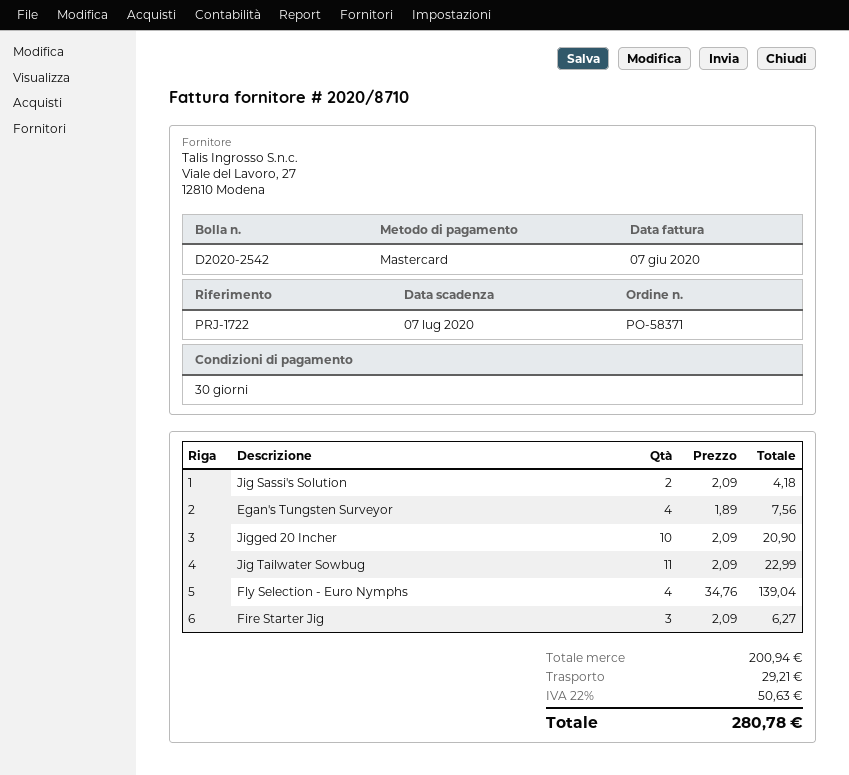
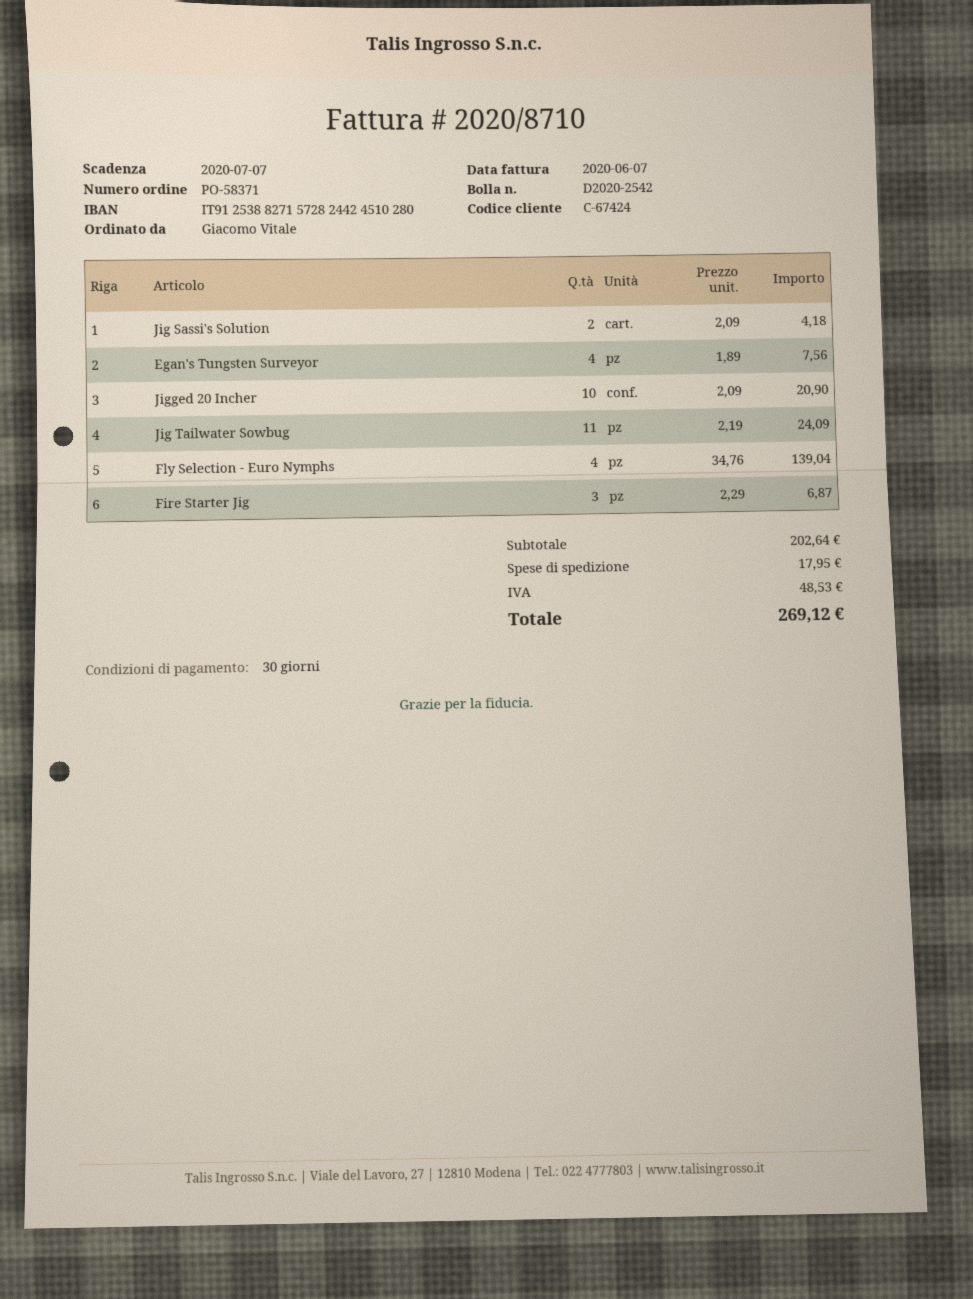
Jig Tailwater Sowbug: 11 x 2.09 = 22.99 -> 11 x 2.19 = 24.09
Fire Starter Jig: 3 x 2.09 = 6.27 -> 3 x 2.29 = 6.87
subtotal: 200.94 -> 202.64
shipping: 29.21 -> 17.95
tax: 50.63 -> 48.53
total: 280.78 -> 269.12

